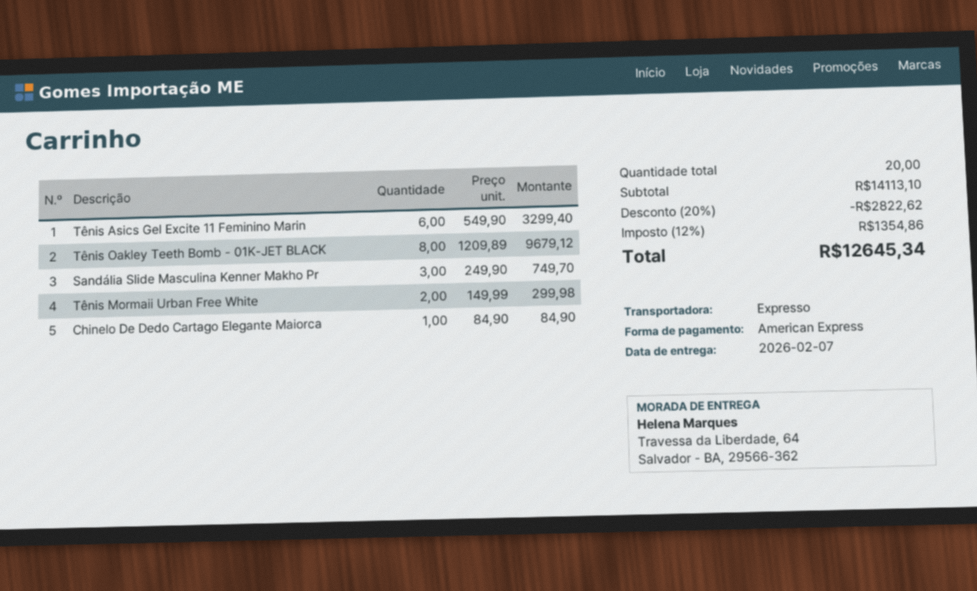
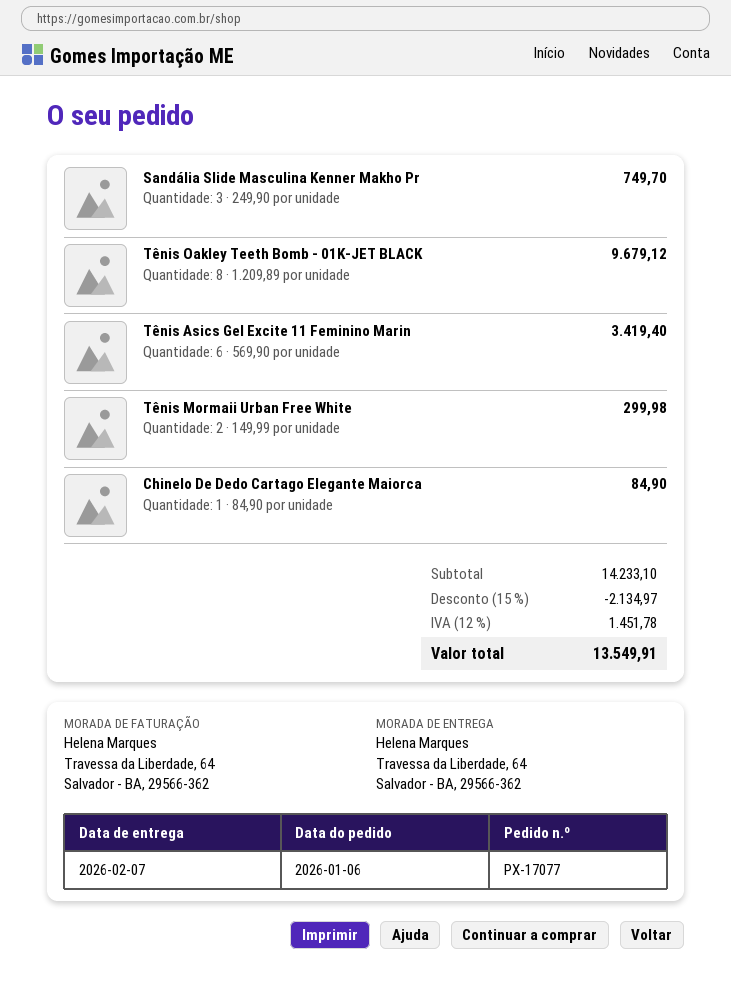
Tênis Asics Gel Excite 11 Feminino Marin: 6 x 549.90 = 3299.40 -> 6 x 569.90 = 3419.40
subtotal: 14113.10 -> 14233.10
discount: 20% = 2822.62 -> 15% = 2134.97
tax: 12% = 1354.86 -> 12% = 1451.78
total: 12645.34 -> 13549.91

